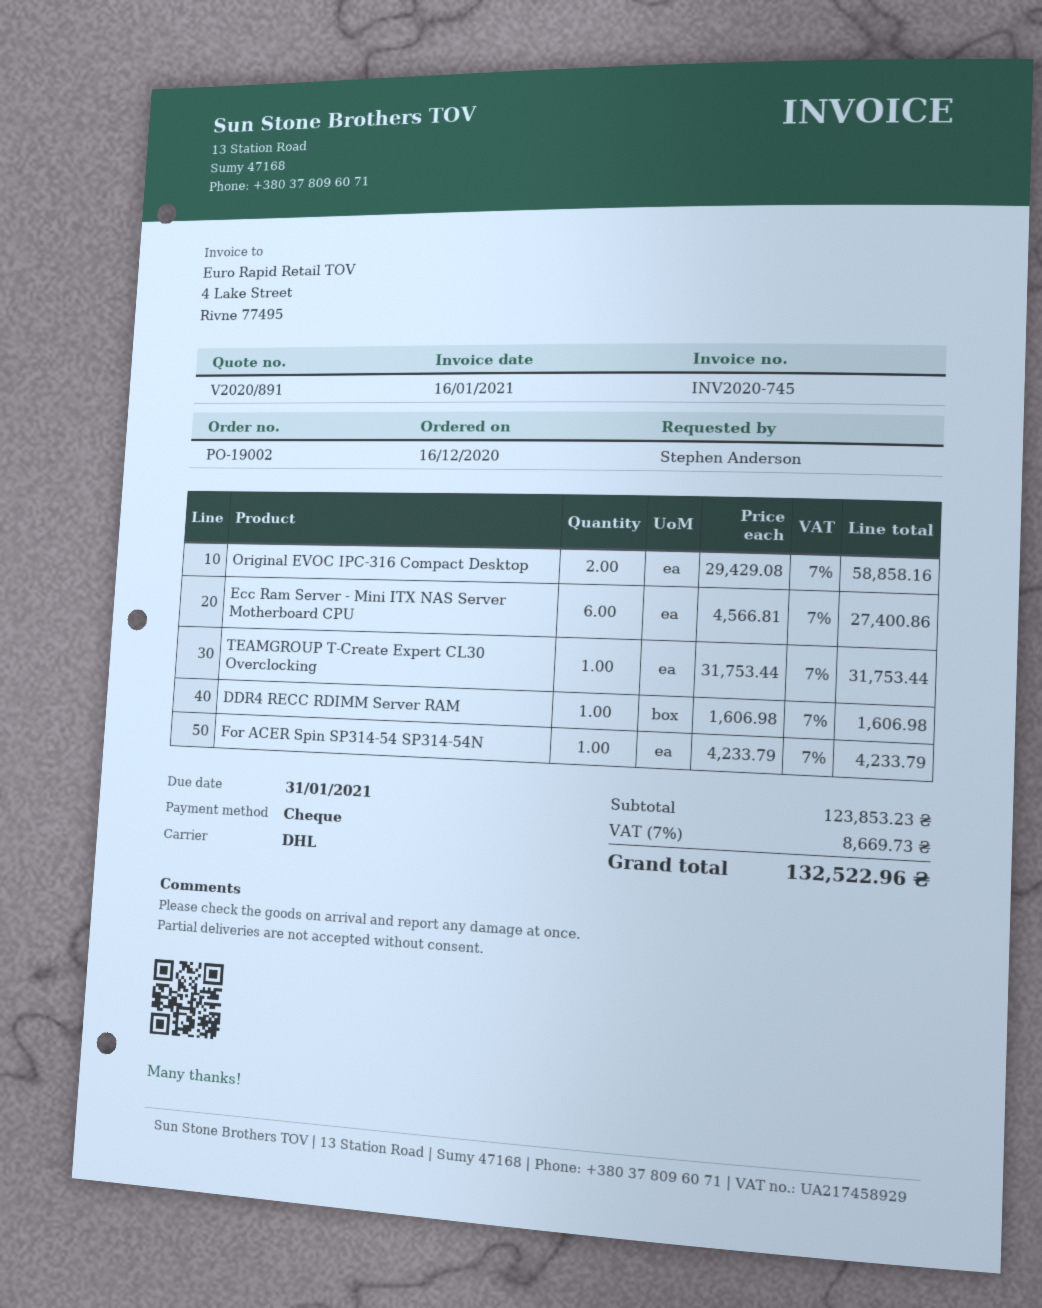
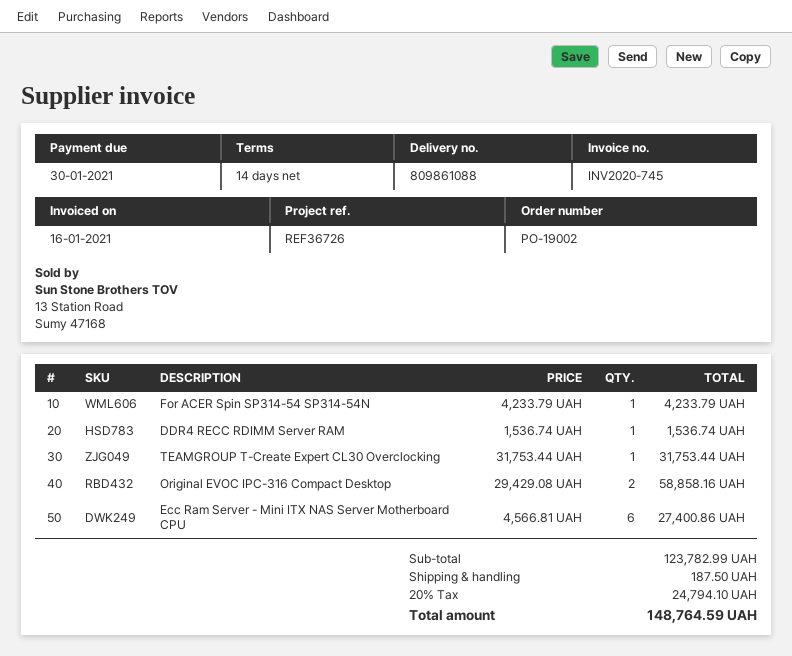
due date: 2021-01-31 -> 2021-01-30
DDR4 RECC RDIMM Server RAM: 1 x 1606.98 = 1606.98 -> 1 x 1536.74 = 1536.74
subtotal: 123853.23 -> 123782.99
shipping: none -> 187.50
tax: 7% = 8669.73 -> 20% = 24794.10
total: 132522.96 -> 148764.59

